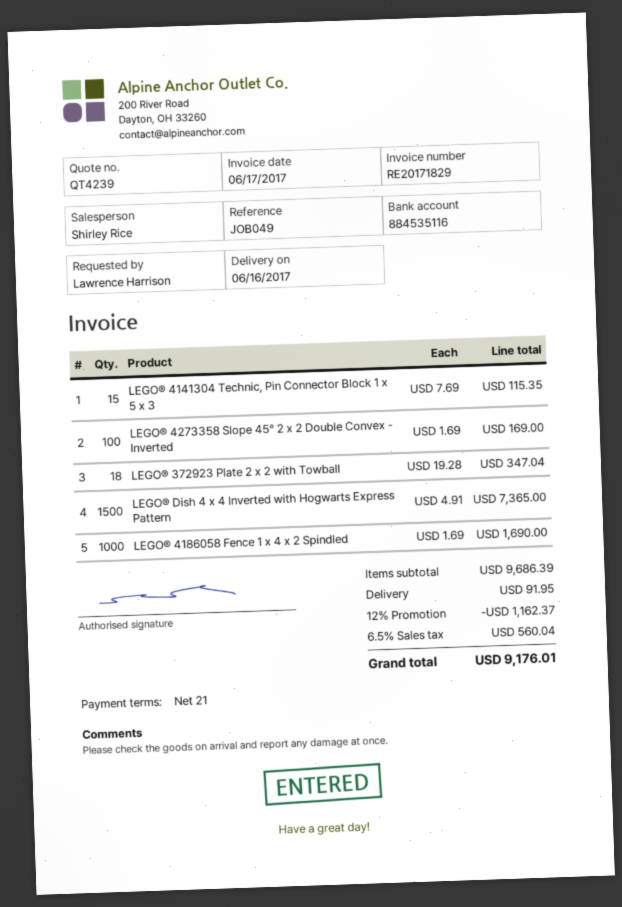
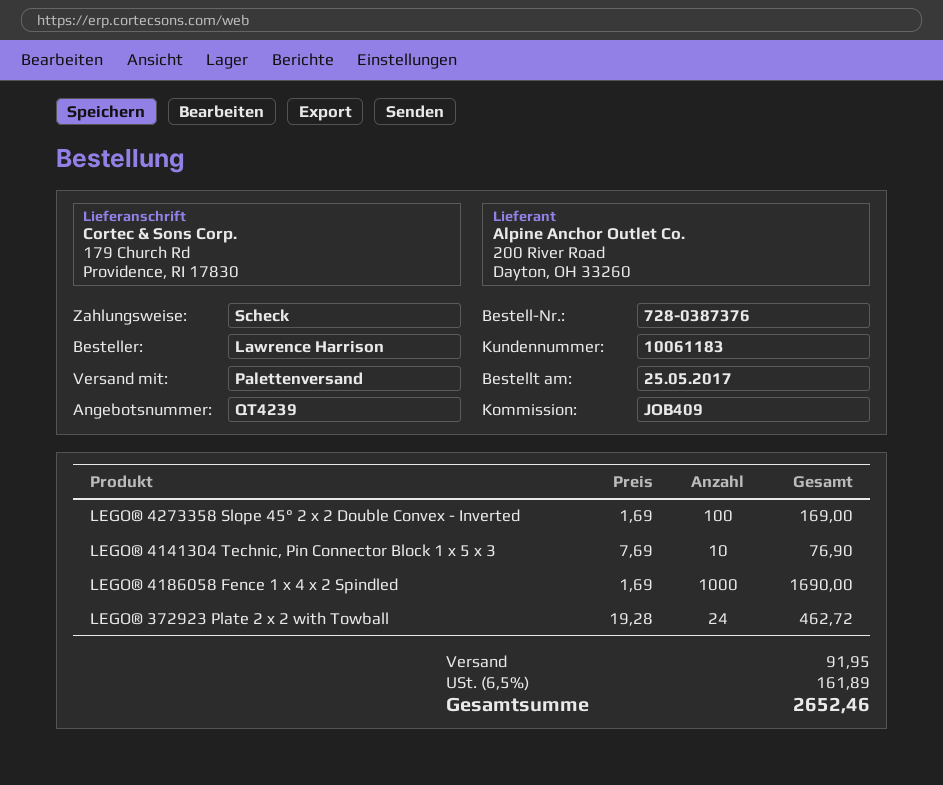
reference: JOB049 -> JOB409
LEGO® 4141304 Technic, Pin Connector Block 1 x 5 x 3: 15 x 7.69 = 115.35 -> 10 x 7.69 = 76.90
LEGO® 372923 Plate 2 x 2 with Towball: 18 x 19.28 = 347.04 -> 24 x 19.28 = 462.72
LEGO® Dish 4 x 4 Inverted with Hogwarts Express Pattern: 1500 x 4.91 = 7365.00 -> none
discount: 12% = 1162.37 -> none
tax: 6.5% = 560.04 -> 6.5% = 161.89
total: 9176.01 -> 2652.46

